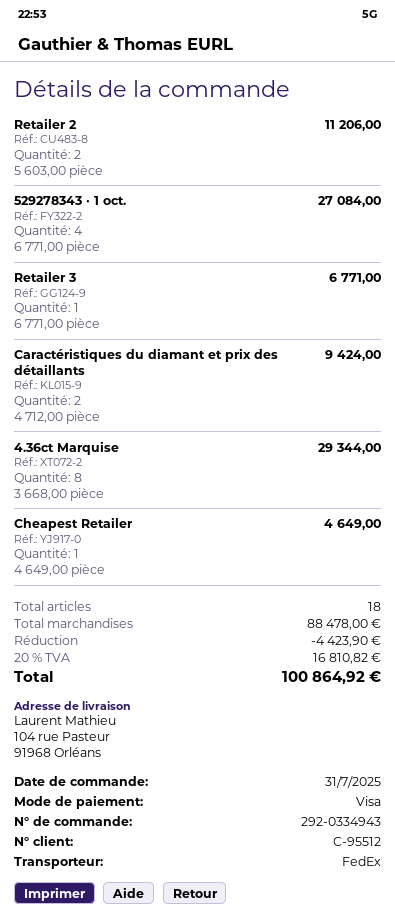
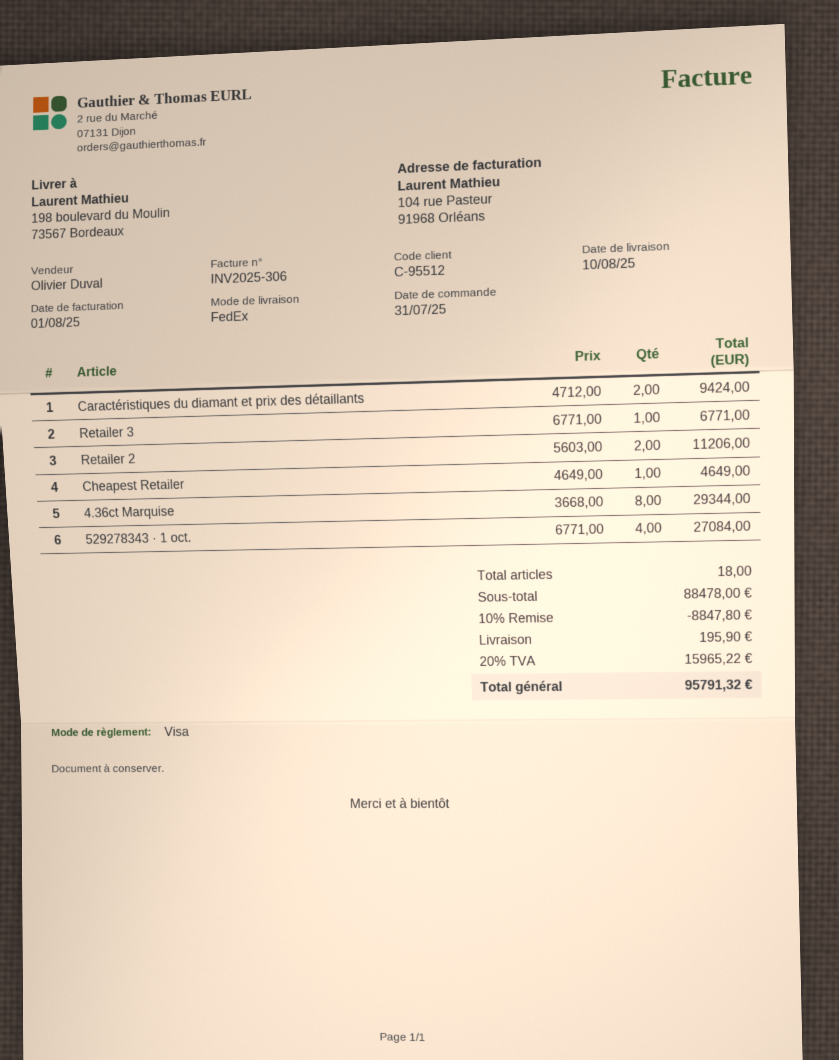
ship to: 104 rue Pasteur, 91968 Orléans -> 198 boulevard du Moulin, 73567 Bordeaux
discount: 4423.90 -> 8847.80
shipping: none -> 195.90
tax: 20% = 16810.82 -> 20% = 15965.22
total: 100864.92 -> 95791.32

